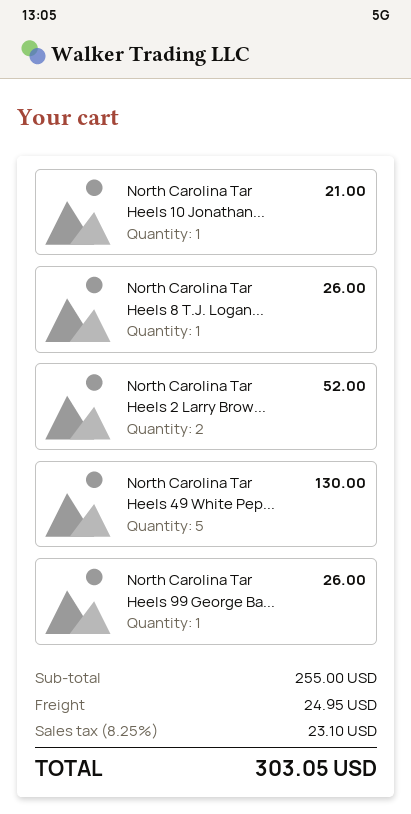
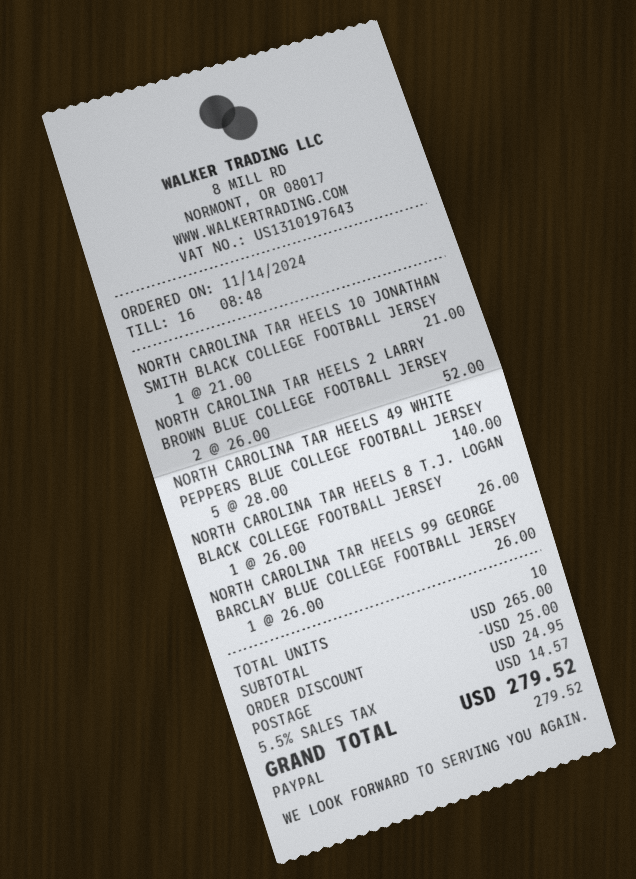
North Carolina Tar Heels 49 White Pep...: 5 for 130.00 -> 5 for 140.00
subtotal: 255.00 -> 265.00
discount: none -> 25.00
tax: 8.25% = 23.10 -> 5.5% = 14.57
total: 303.05 -> 279.52

